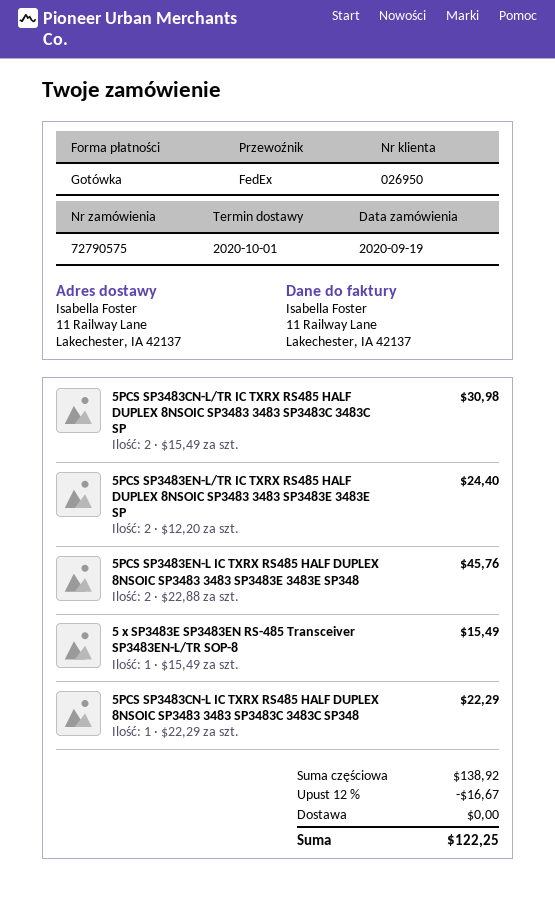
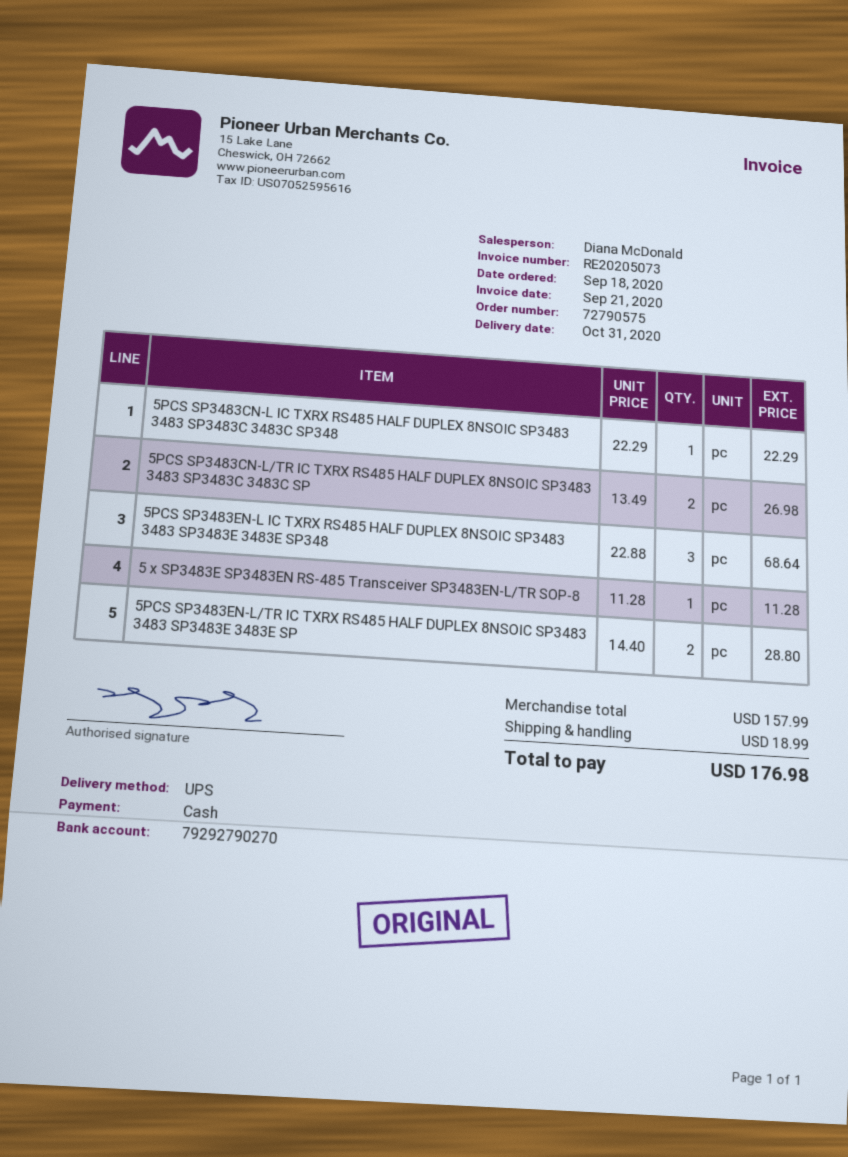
order date: 2020-09-19 -> 2020-09-18
delivery date: 2020-10-01 -> 2020-10-31
shipping method: FedEx -> UPS
5PCS SP3483CN-L/TR IC TXRX RS485 HALF DUPLEX 8NSOIC SP3483 3483 SP3483C 3483C SP: 2 x 15.49 = 30.98 -> 2 x 13.49 = 26.98
5PCS SP3483EN-L/TR IC TXRX RS485 HALF DUPLEX 8NSOIC SP3483 3483 SP3483E 3483E SP: 2 x 12.20 = 24.40 -> 2 x 14.40 = 28.80
5PCS SP3483EN-L IC TXRX RS485 HALF DUPLEX 8NSOIC SP3483 3483 SP3483E 3483E SP348: 2 x 22.88 = 45.76 -> 3 x 22.88 = 68.64
5 x SP3483E SP3483EN RS-485 Transceiver SP3483EN-L/TR SOP-8: 1 x 15.49 = 15.49 -> 1 x 11.28 = 11.28
subtotal: 138.92 -> 157.99
discount: 12% = 16.67 -> none
shipping: 0.00 -> 18.99
total: 122.25 -> 176.98

